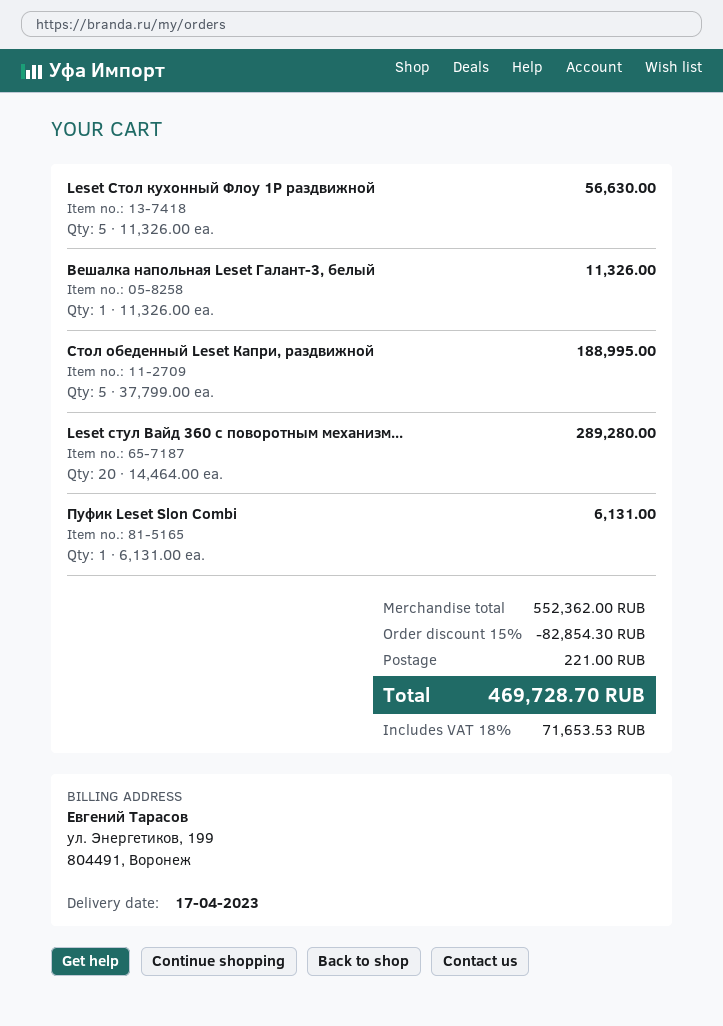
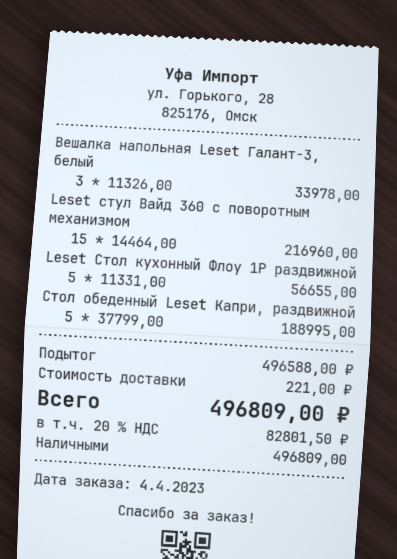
Leset Стол кухонный Флоу 1Р раздвижной: 5 x 11326.00 = 56630.00 -> 5 x 11331.00 = 56655.00
Вешалка напольная Leset Галант-3, белый: 1 x 11326.00 = 11326.00 -> 3 x 11326.00 = 33978.00
Leset стул Вайд 360 с поворотным механизм...: 20 x 14464.00 = 289280.00 -> 15 x 14464.00 = 216960.00
Пуфик Leset Slon Combi: 1 x 6131.00 = 6131.00 -> none
subtotal: 552362.00 -> 496588.00
discount: 15% = 82854.30 -> none
tax: 18% = 71653.53 -> 20% = 82801.50
total: 469728.70 -> 496809.00

